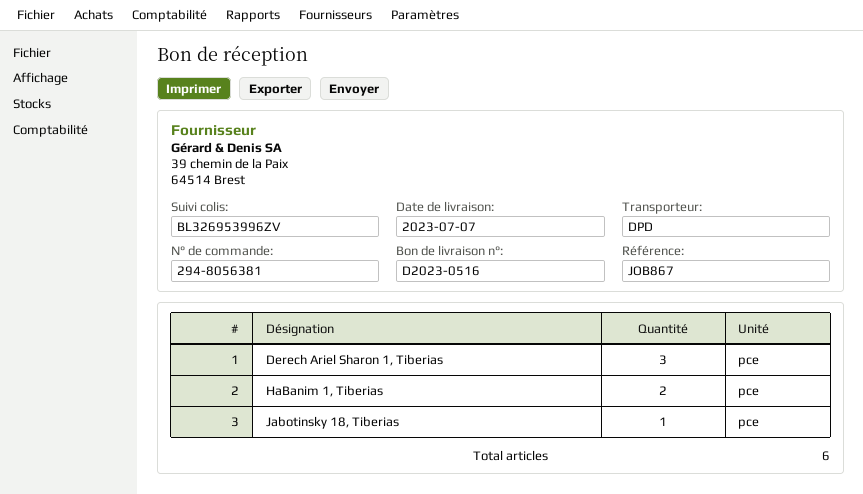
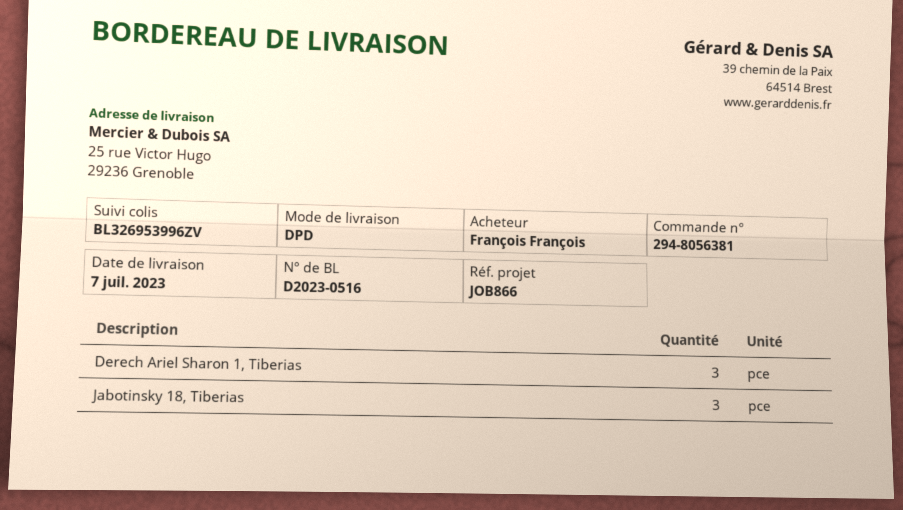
reference: JOB867 -> JOB866
HaBanim 1, Tiberias: 2 -> none
Jabotinsky 18, Tiberias: 1 -> 3

